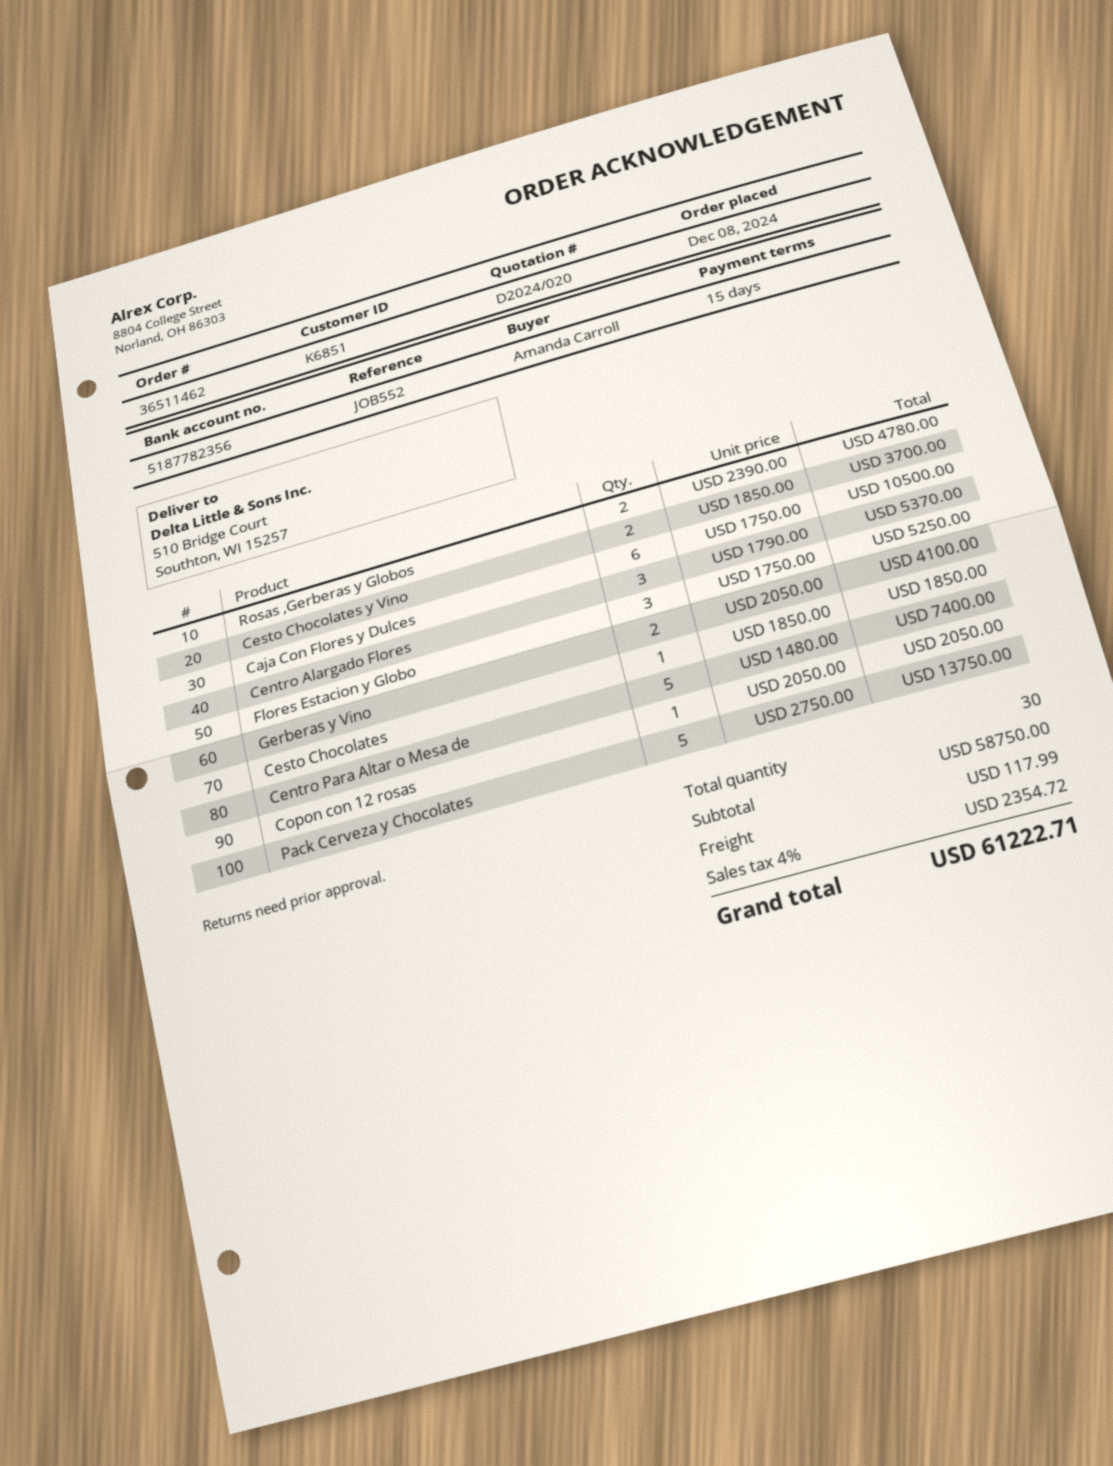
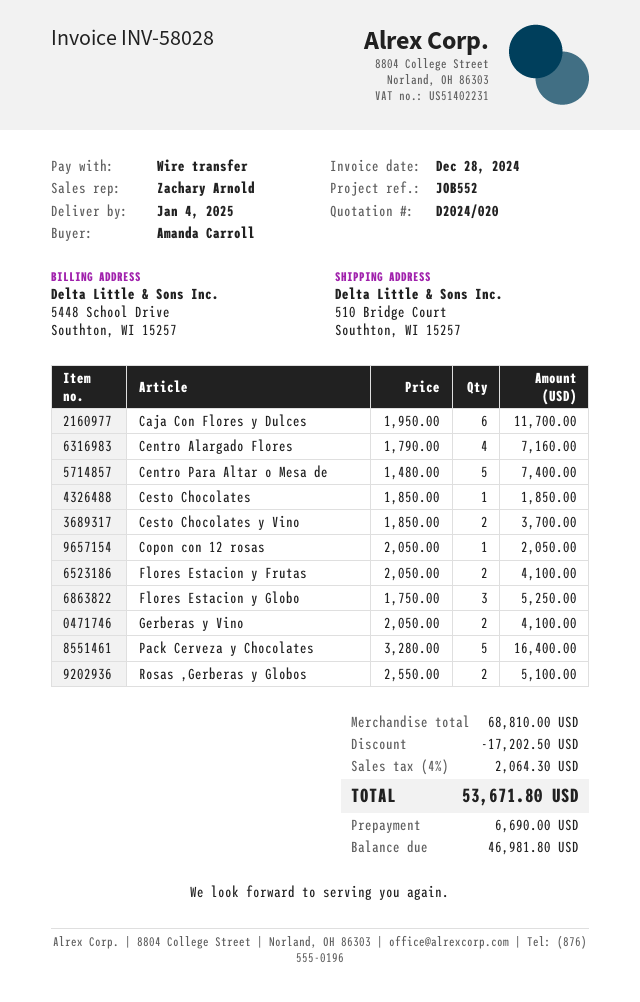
Rosas ,Gerberas y Globos: 2 x 2390.00 = 4780.00 -> 2 x 2550.00 = 5100.00
Caja Con Flores y Dulces: 6 x 1750.00 = 10500.00 -> 6 x 1950.00 = 11700.00
Centro Alargado Flores: 3 x 1790.00 = 5370.00 -> 4 x 1790.00 = 7160.00
Pack Cerveza y Chocolates: 5 x 2750.00 = 13750.00 -> 5 x 3280.00 = 16400.00
Flores Estacion y Frutas: none -> 2 x 2050.00 = 4100.00
subtotal: 58750.00 -> 68810.00
discount: none -> 17202.50
shipping: 117.99 -> none
tax: 4% = 2354.72 -> 4% = 2064.30
total: 61222.71 -> 53671.80

